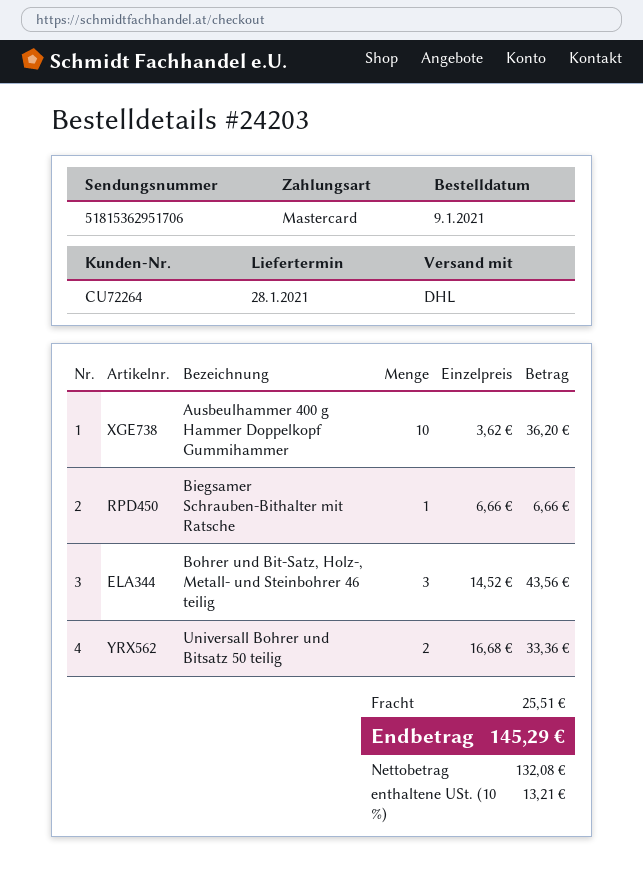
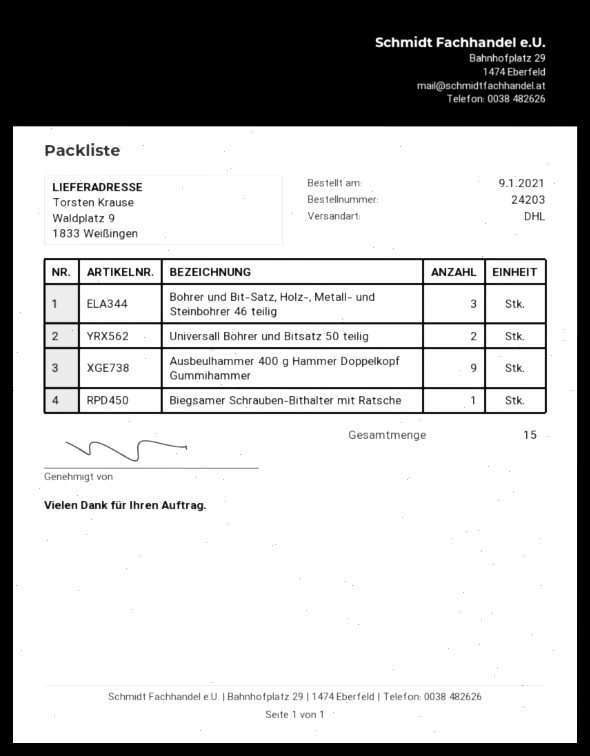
Ausbeulhammer 400 g Hammer Doppelkopf Gummihammer: 10 -> 9

